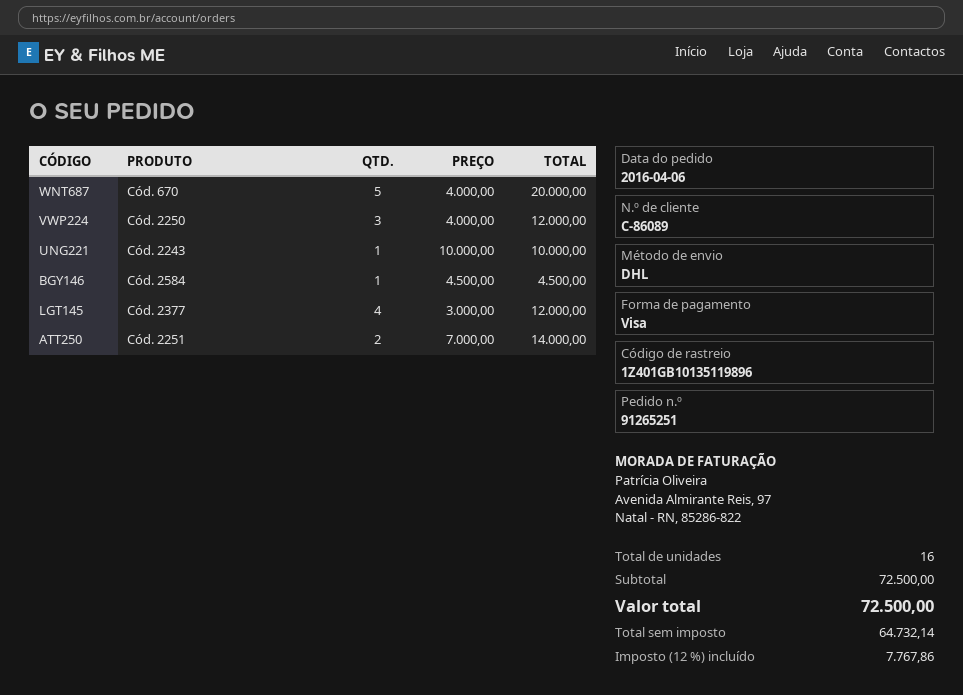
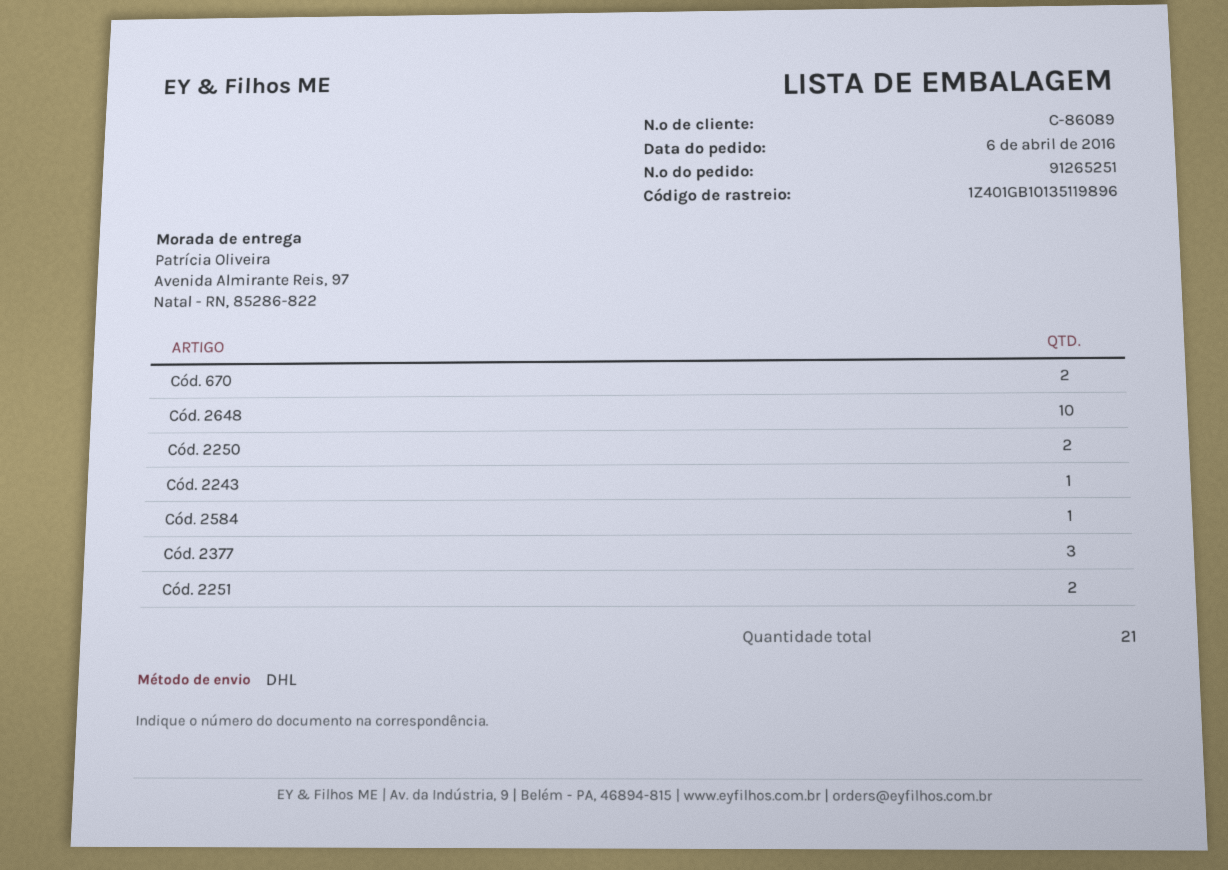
Cód. 670: 5 -> 2
Cód. 2250: 3 -> 2
Cód. 2377: 4 -> 3
Cód. 2648: none -> 10
total quantity: 16 -> 21

